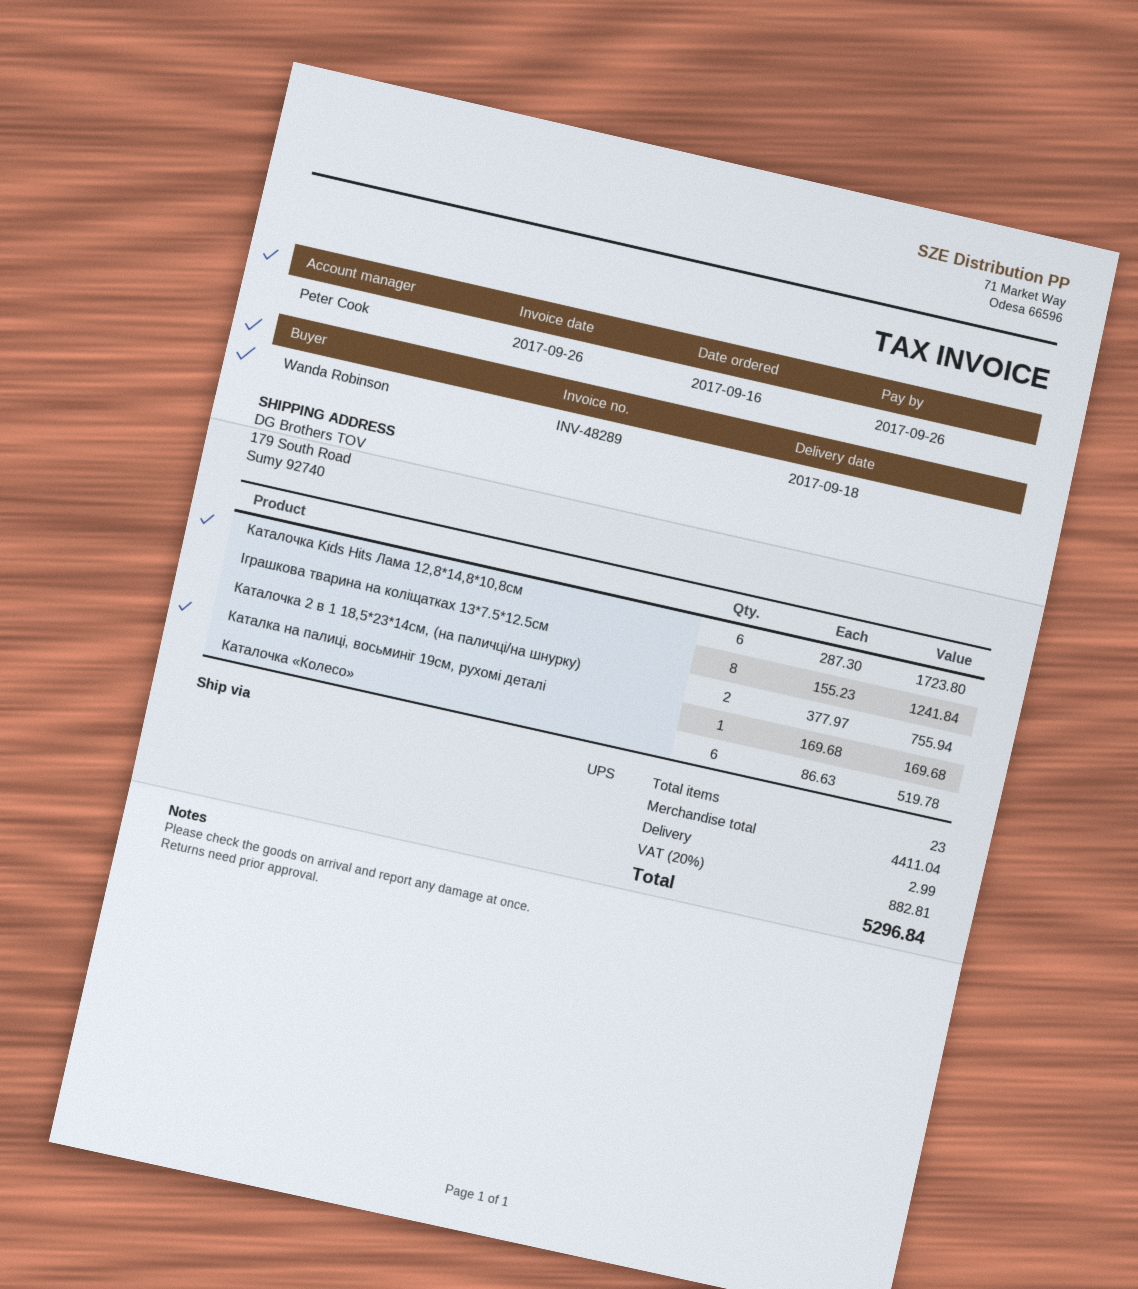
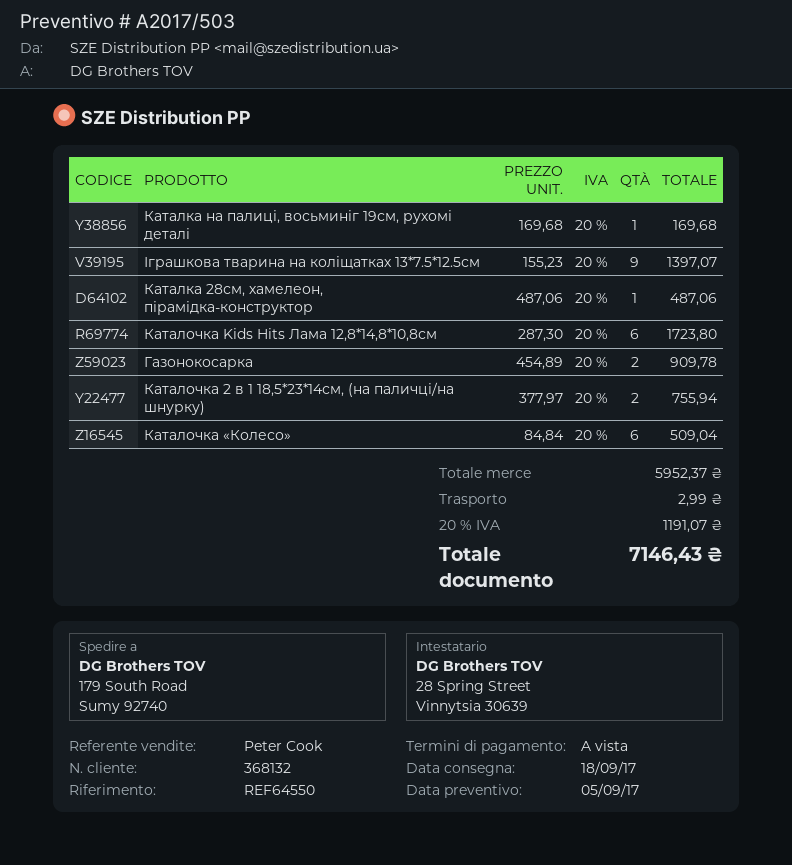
Іграшкова тварина на коліщатках 13*7.5*12.5см: 8 x 155.23 = 1241.84 -> 9 x 155.23 = 1397.07
Каталочка «Колесо»: 6 x 86.63 = 519.78 -> 6 x 84.84 = 509.04
Каталка 28см, хамелеон, пірамідка-конструктор: none -> 1 x 487.06 = 487.06
Газонокосарка: none -> 2 x 454.89 = 909.78
subtotal: 4411.04 -> 5952.37
tax: 20% = 882.81 -> 20% = 1191.07
total: 5296.84 -> 7146.43

